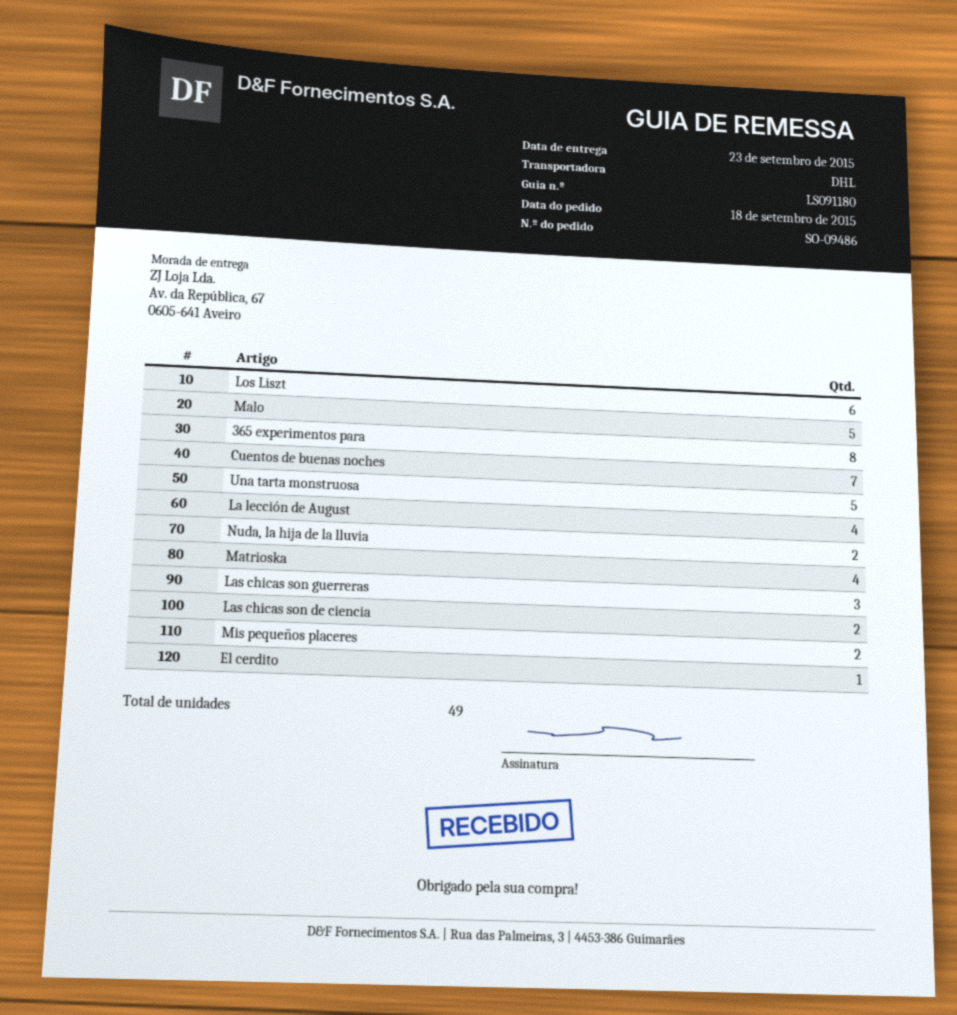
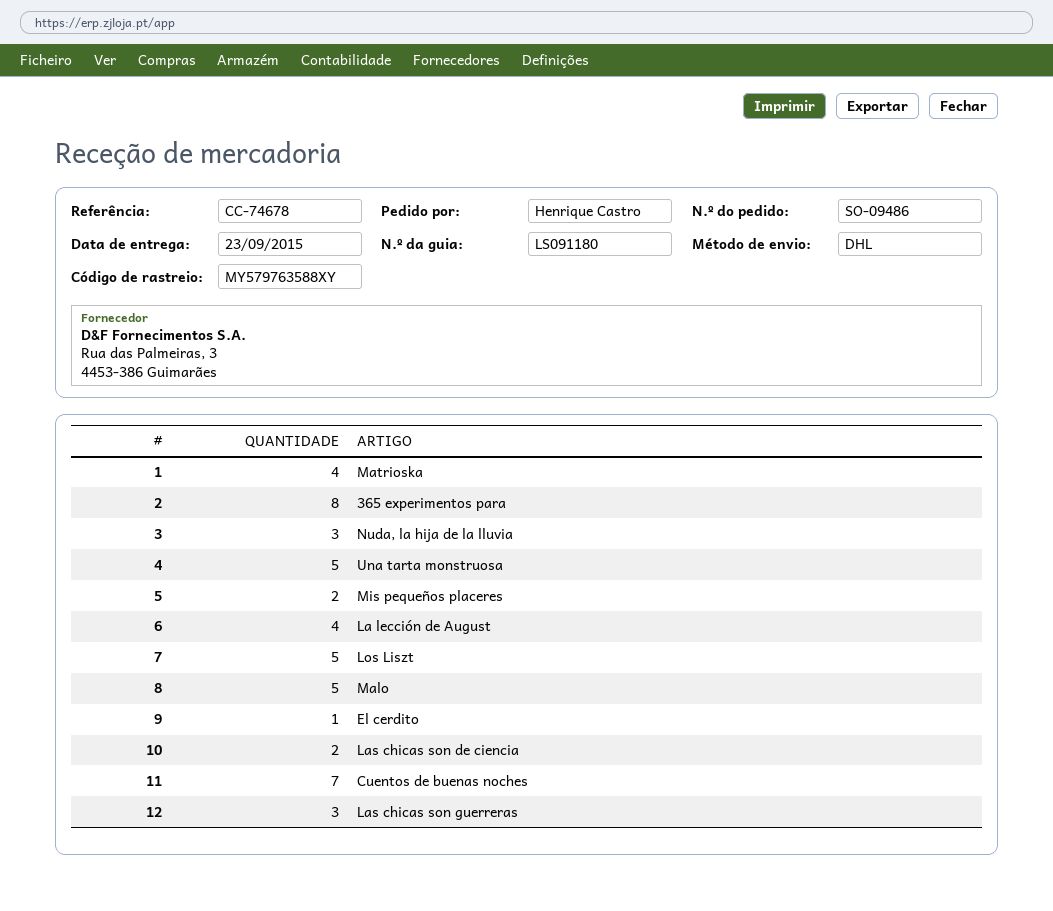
Los Liszt: 6 -> 5
Nuda, la hija de la lluvia: 2 -> 3

